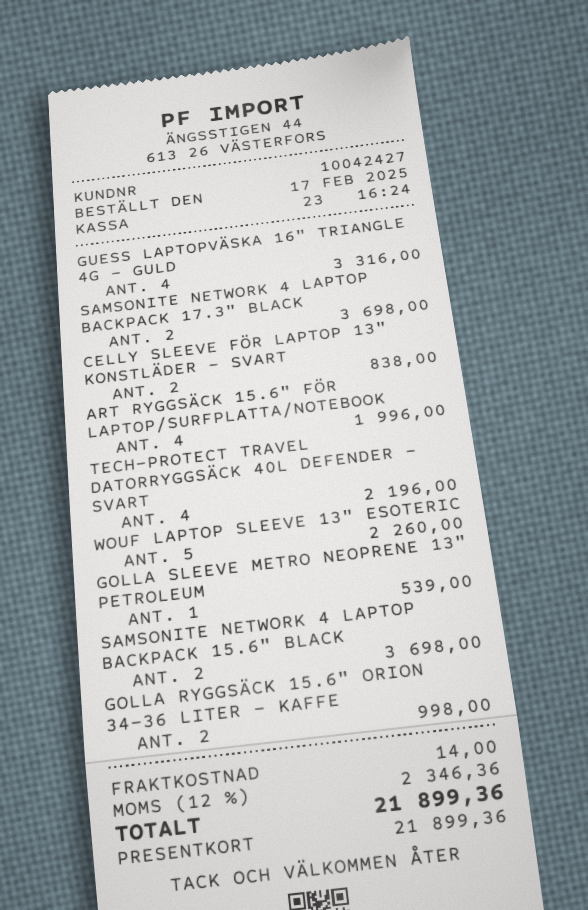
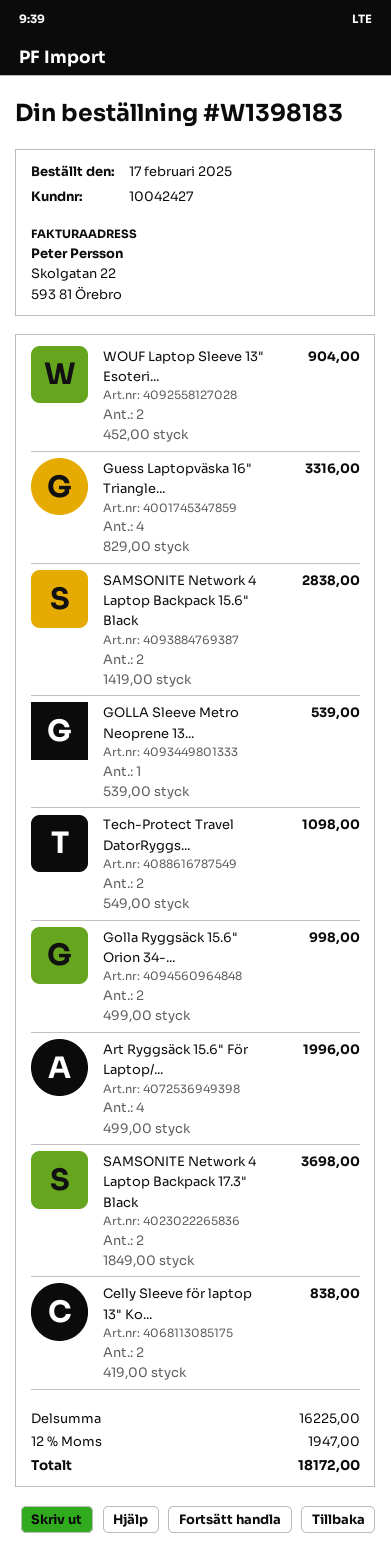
TECH-PROTECT TRAVEL DATORRYGGSÄCK 40L DEFENDER - SVART: 4 for 2196.00 -> 2 for 1098.00
WOUF LAPTOP SLEEVE 13" ESOTERIC: 5 for 2260.00 -> 2 for 904.00
SAMSONITE NETWORK 4 LAPTOP BACKPACK 15.6" BLACK: 2 for 3698.00 -> 2 for 2838.00
shipping: 14.00 -> none
tax: 12% = 2346.36 -> 12% = 1947.00
total: 21899.36 -> 18172.00

